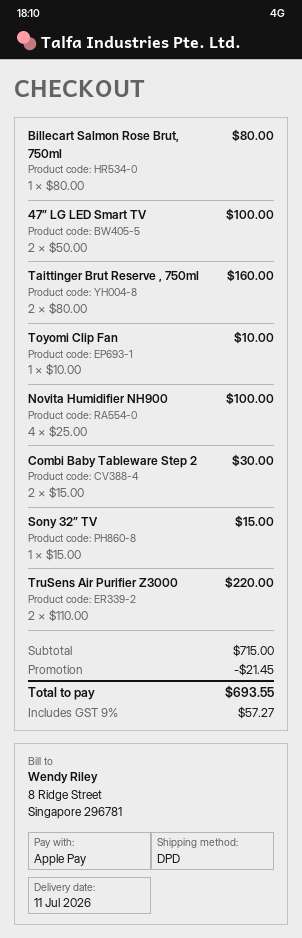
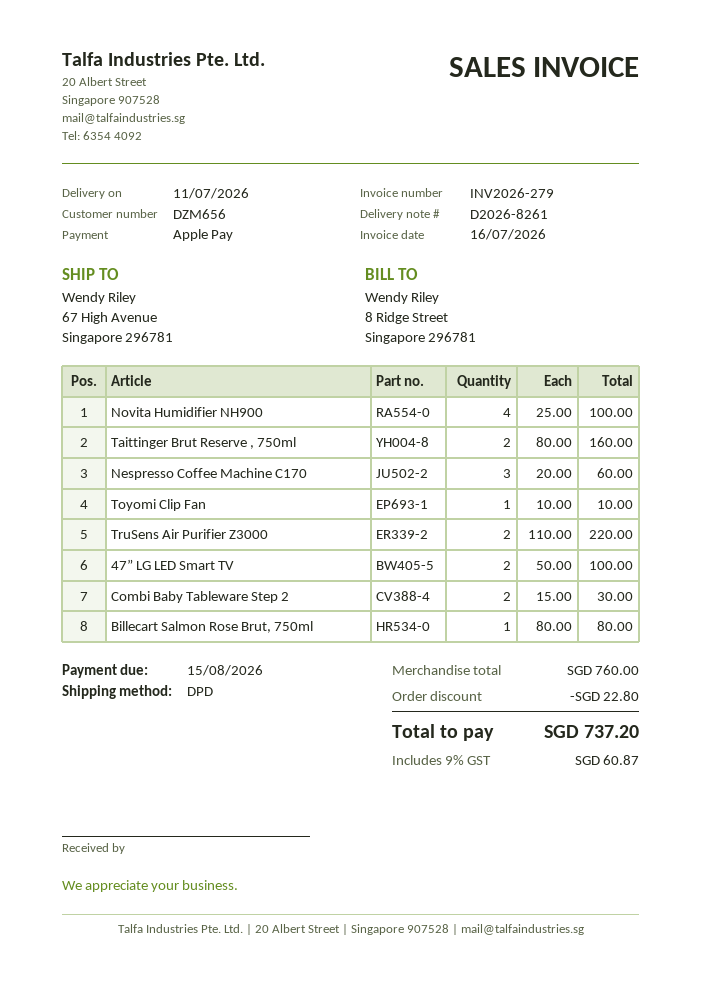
Sony 32” TV: 1 x 15.00 = 15.00 -> none
Nespresso Coffee Machine C170: none -> 3 x 20.00 = 60.00
subtotal: 715.00 -> 760.00
discount: 21.45 -> 22.80
tax: 9% = 57.27 -> 9% = 60.87
total: 693.55 -> 737.20

